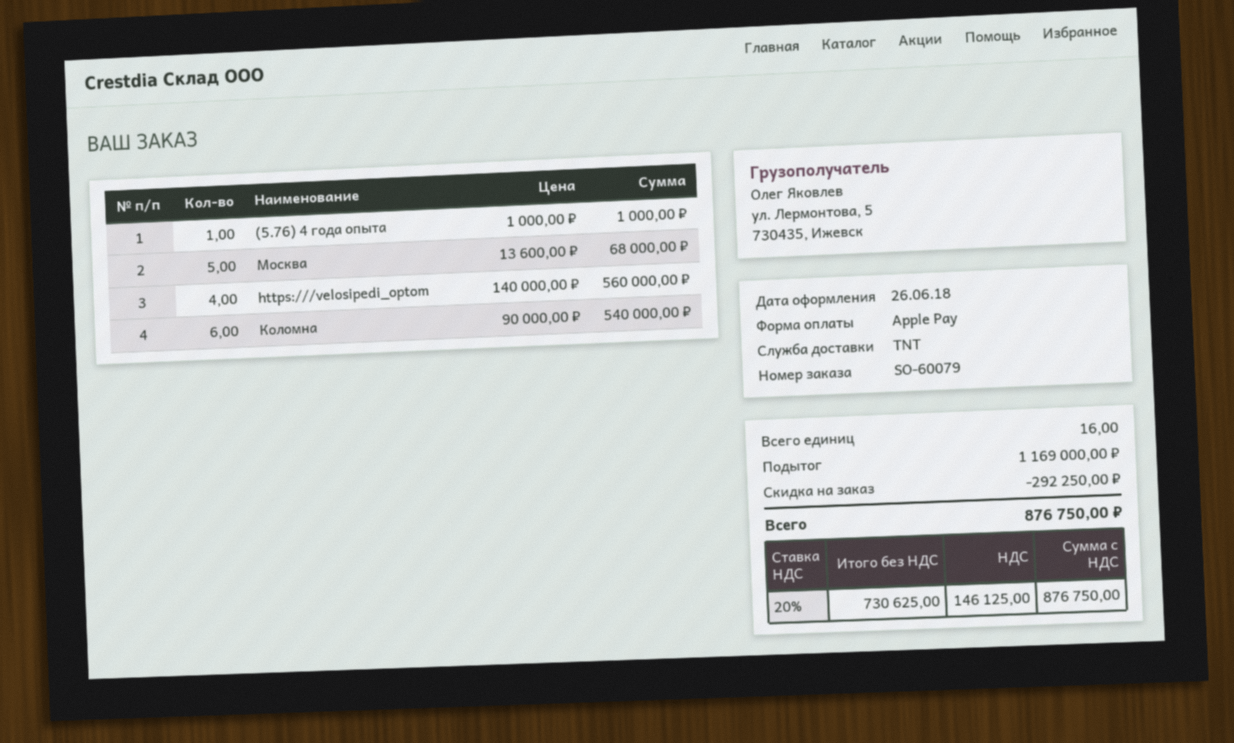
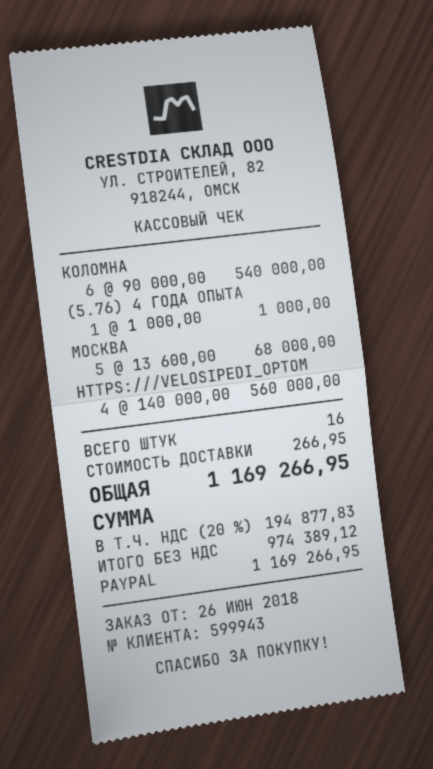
payment method: Apple Pay -> PayPal
discount: 292250.00 -> none
shipping: none -> 266.95
net: 730625.00 -> 974389.12
tax: 20% = 146125.00 -> 20% = 194877.83
total: 876750.00 -> 1169266.95

